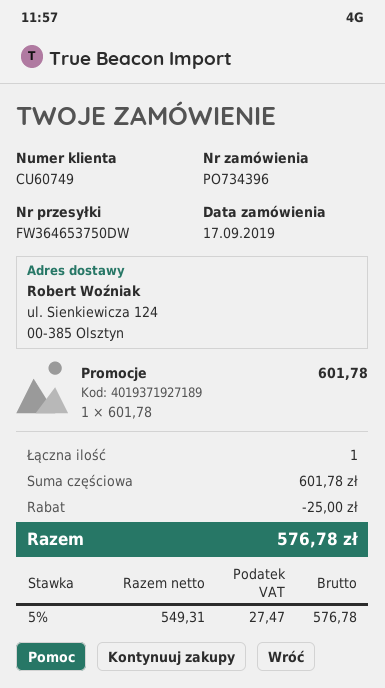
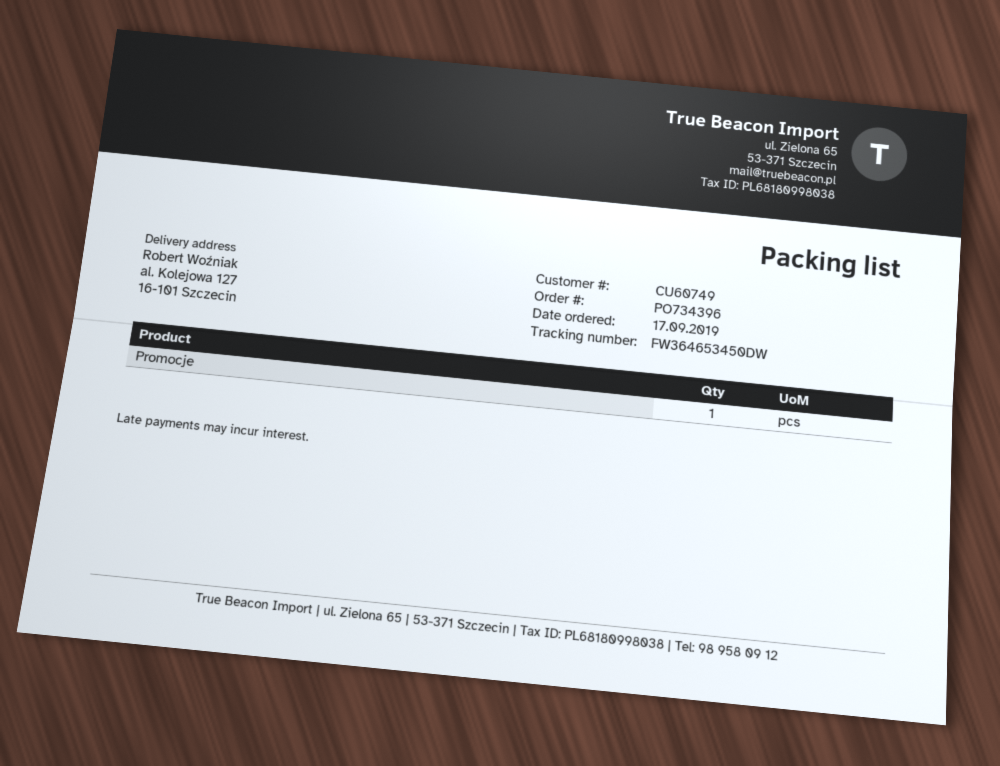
tracking number: FW364653750DW -> FW364653450DW
ship to: ul. Sienkiewicza 124, 00-385 Olsztyn -> al. Kolejowa 127, 16-101 Szczecin

